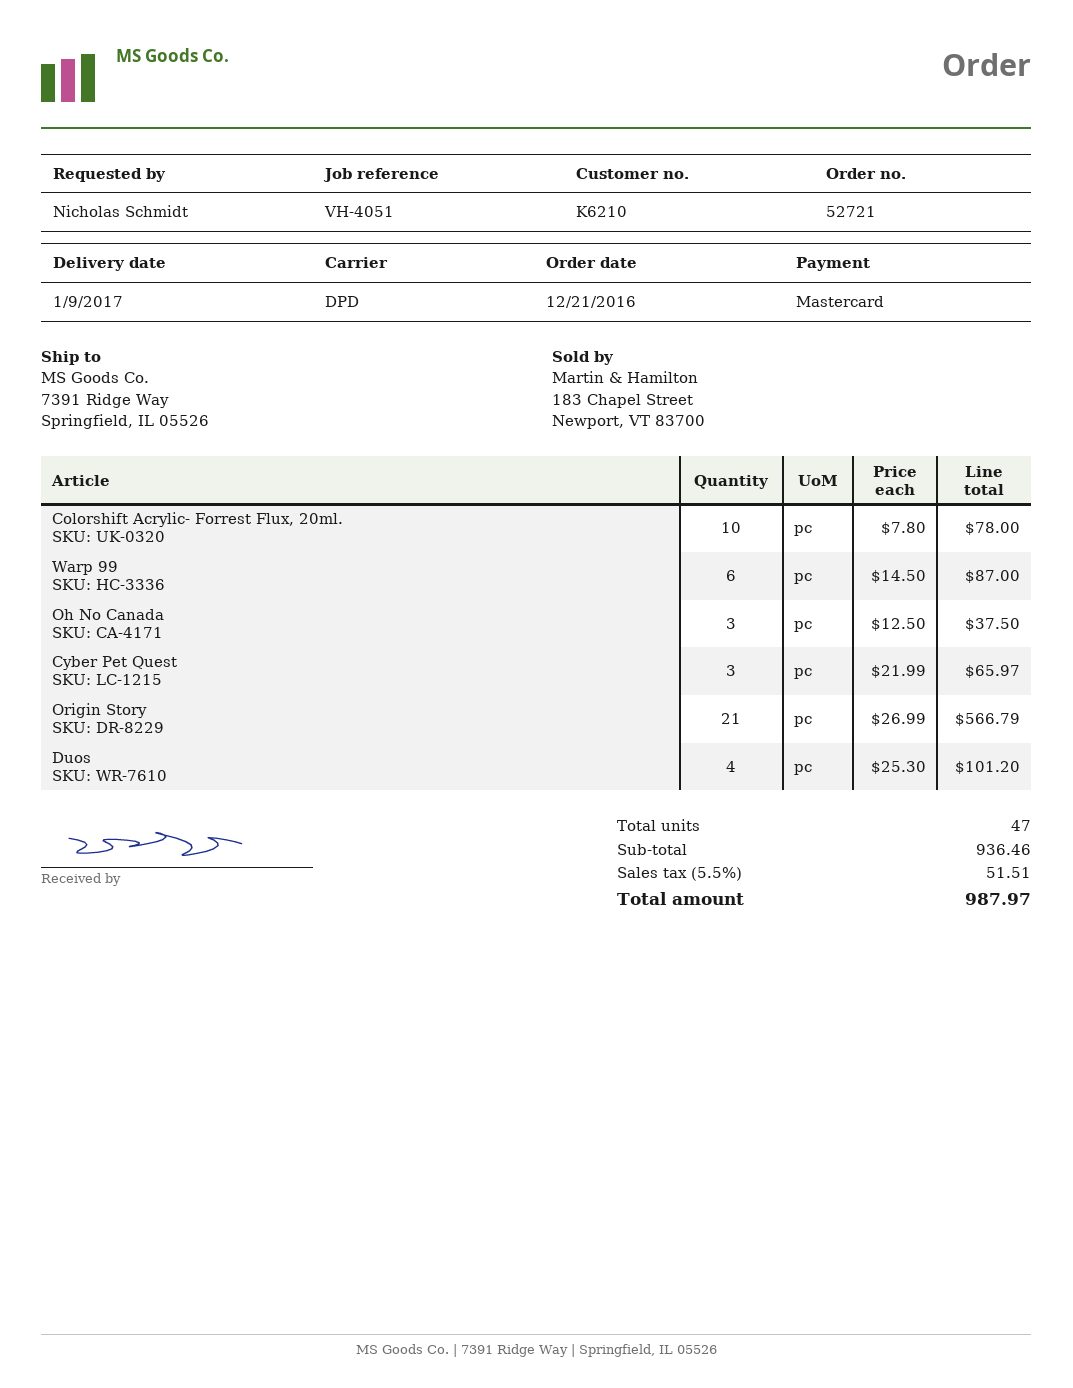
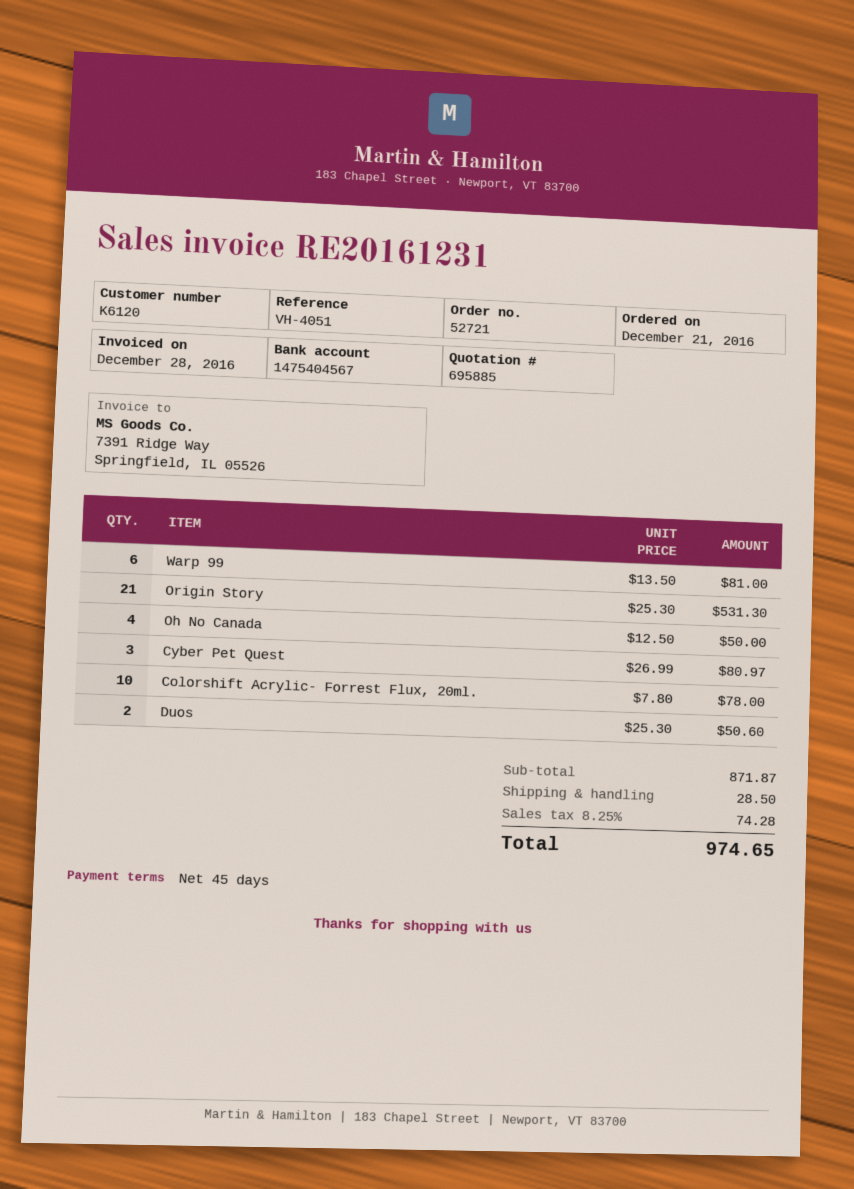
customer number: K6210 -> K6120
Warp 99: 6 x 14.50 = 87.00 -> 6 x 13.50 = 81.00
Oh No Canada: 3 x 12.50 = 37.50 -> 4 x 12.50 = 50.00
Cyber Pet Quest: 3 x 21.99 = 65.97 -> 3 x 26.99 = 80.97
Origin Story: 21 x 26.99 = 566.79 -> 21 x 25.30 = 531.30
Duos: 4 x 25.30 = 101.20 -> 2 x 25.30 = 50.60
subtotal: 936.46 -> 871.87
shipping: none -> 28.50
tax: 5.5% = 51.51 -> 8.25% = 74.28
total: 987.97 -> 974.65

